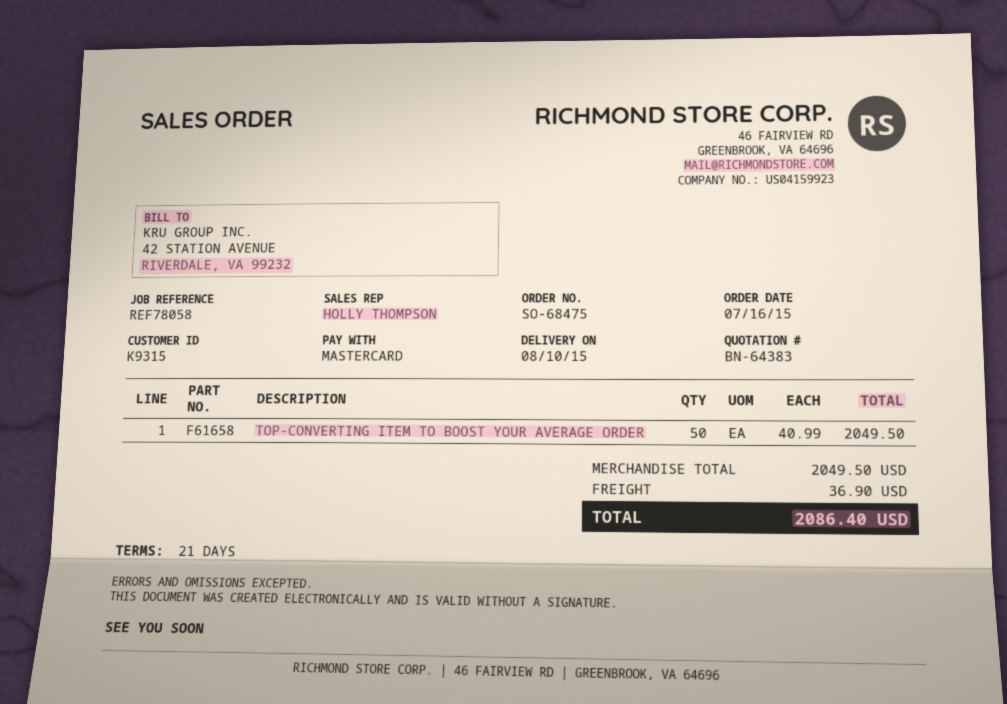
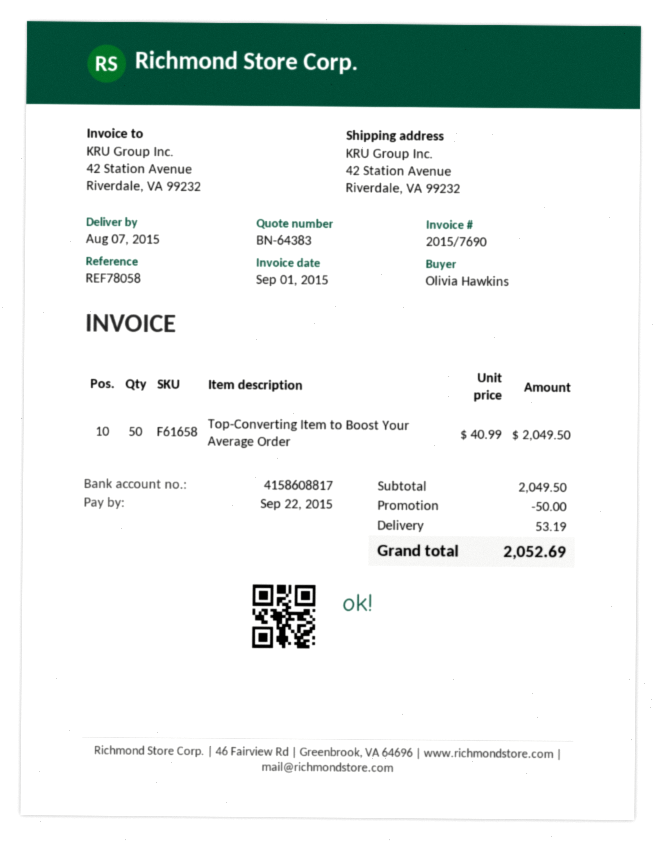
delivery date: 2015-08-10 -> 2015-08-07
discount: none -> 50.00
shipping: 36.90 -> 53.19
total: 2086.40 -> 2052.69

